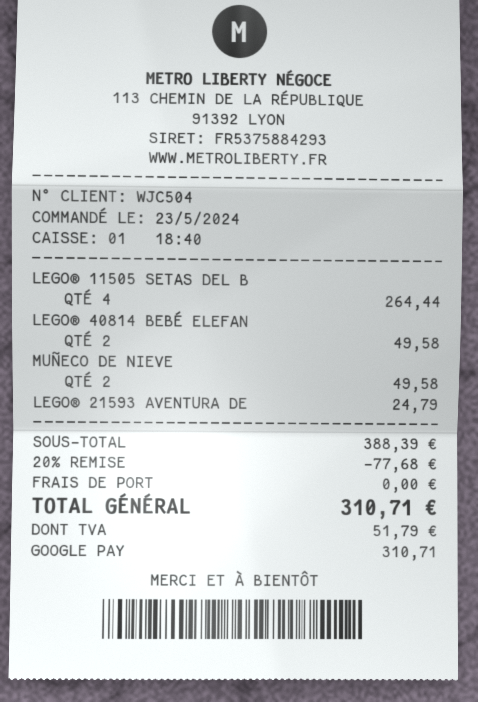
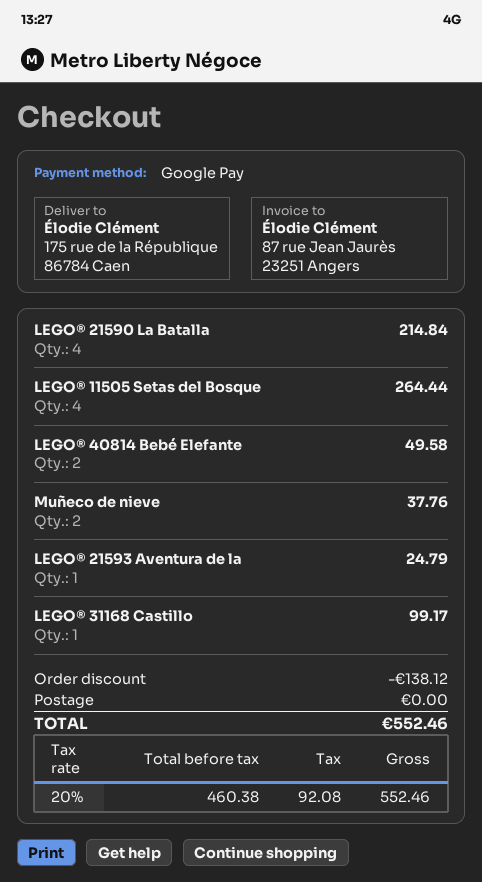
MUÑECO DE NIEVE: 2 for 49.58 -> 2 for 37.76
LEGO® 21590 La Batalla: none -> 4 for 214.84
LEGO® 31168 Castillo: none -> 1 for 99.17
discount: 77.68 -> 138.12
tax: 51.79 -> 92.08
total: 310.71 -> 552.46

